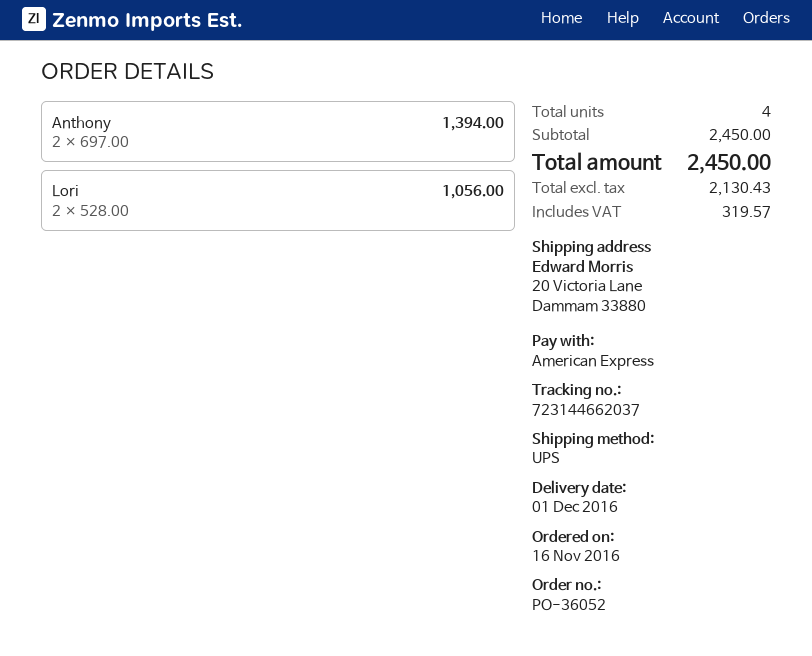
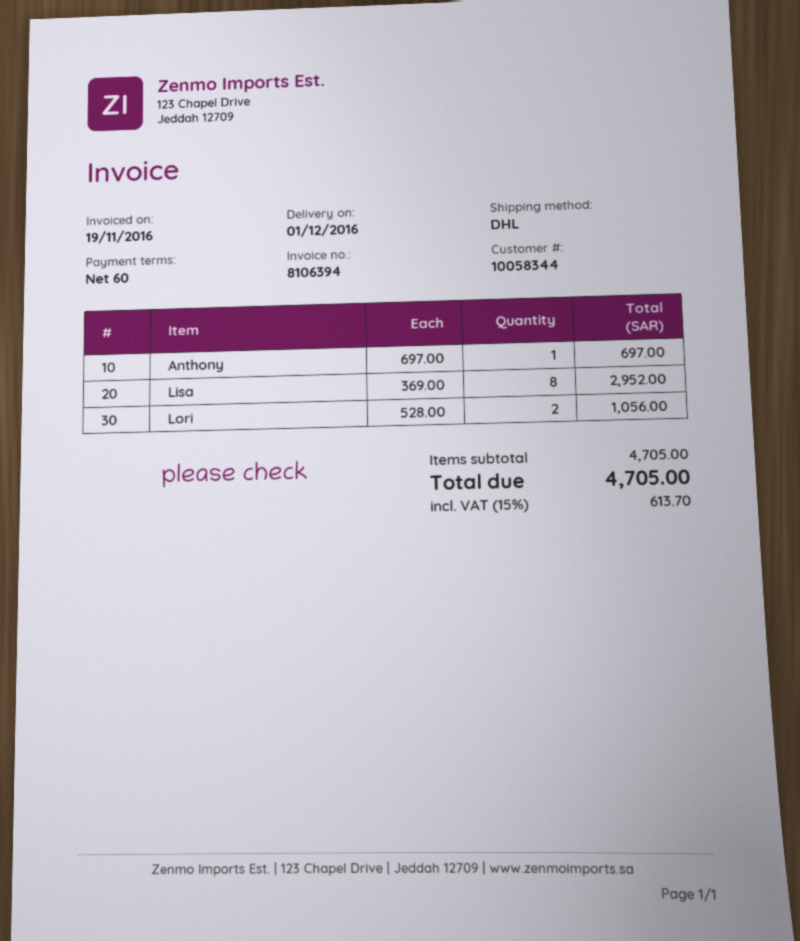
shipping method: UPS -> DHL
Anthony: 2 x 697.00 = 1394.00 -> 1 x 697.00 = 697.00
Lisa: none -> 8 x 369.00 = 2952.00
subtotal: 2450.00 -> 4705.00
tax: 319.57 -> 613.70
total: 2450.00 -> 4705.00

